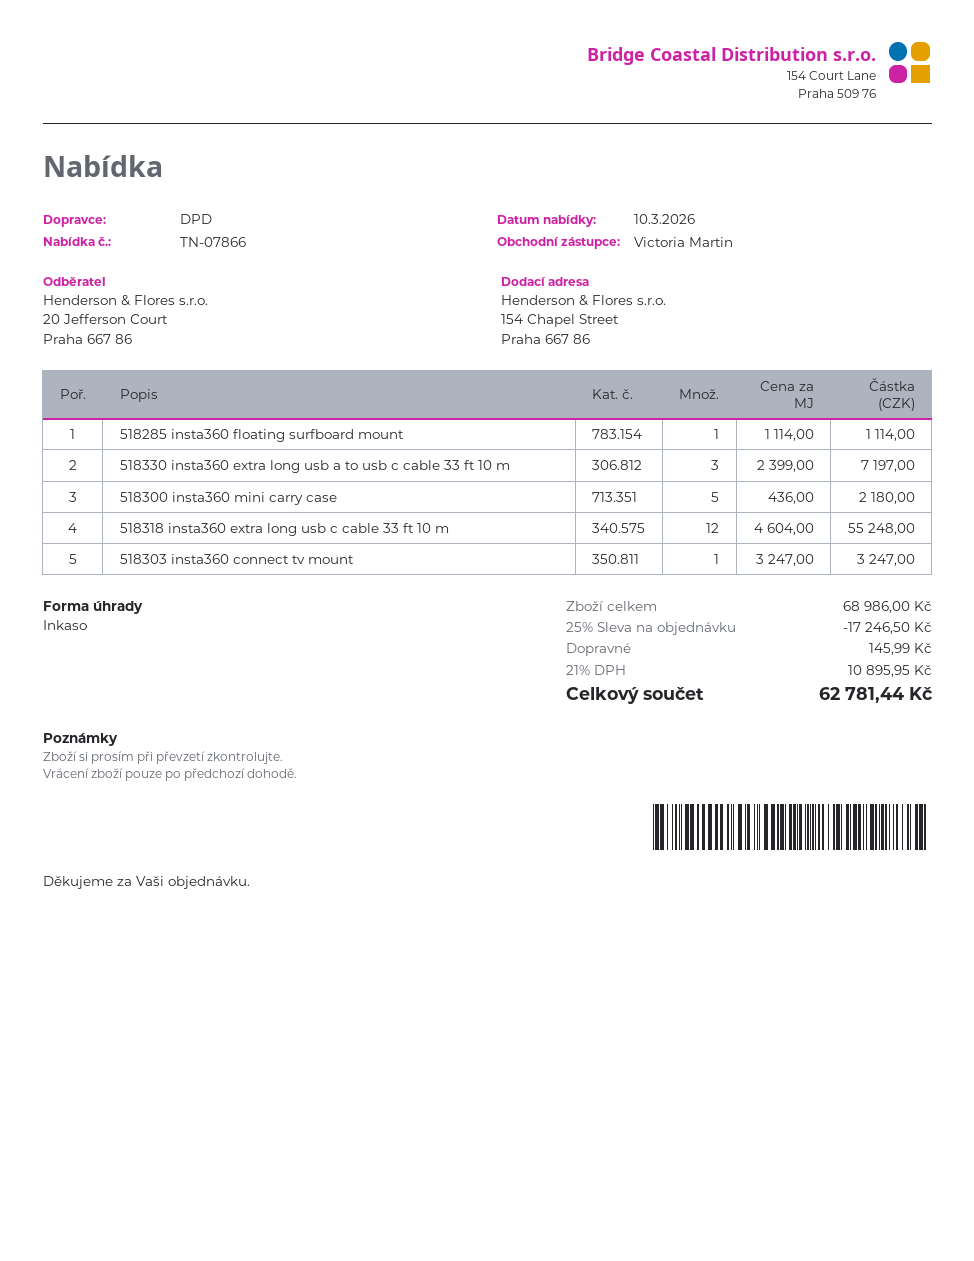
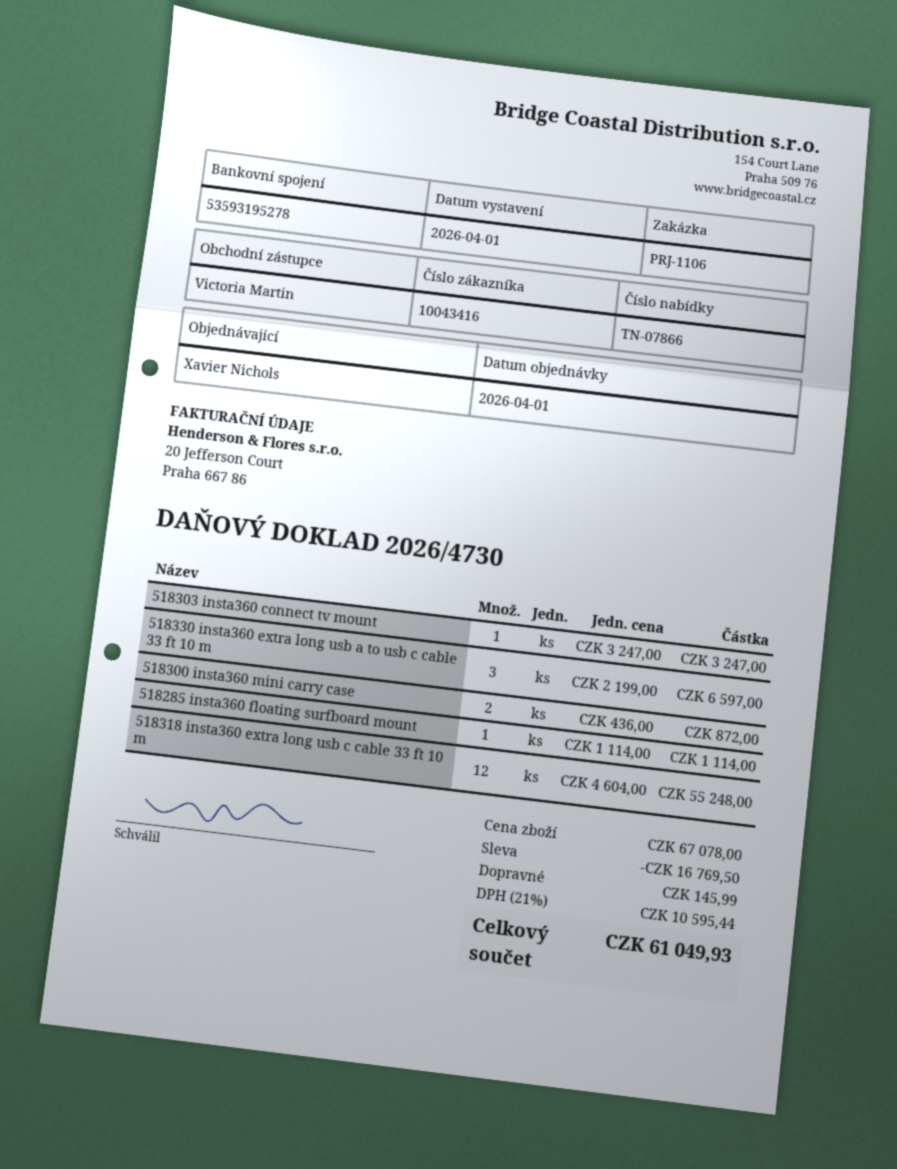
518330 insta360 extra long usb a to usb c cable 33 ft 10 m: 3 x 2399.00 = 7197.00 -> 3 x 2199.00 = 6597.00
518300 insta360 mini carry case: 5 x 436.00 = 2180.00 -> 2 x 436.00 = 872.00
subtotal: 68986.00 -> 67078.00
discount: 17246.50 -> 16769.50
tax: 21% = 10895.95 -> 21% = 10595.44
total: 62781.44 -> 61049.93

